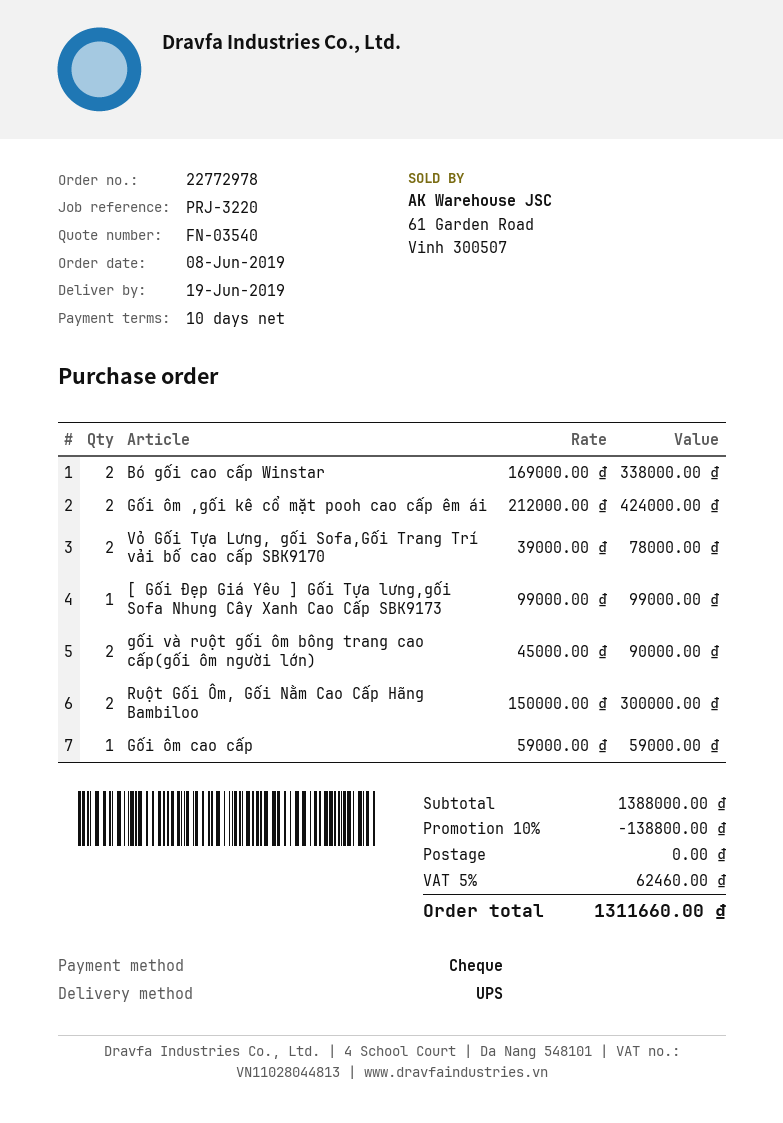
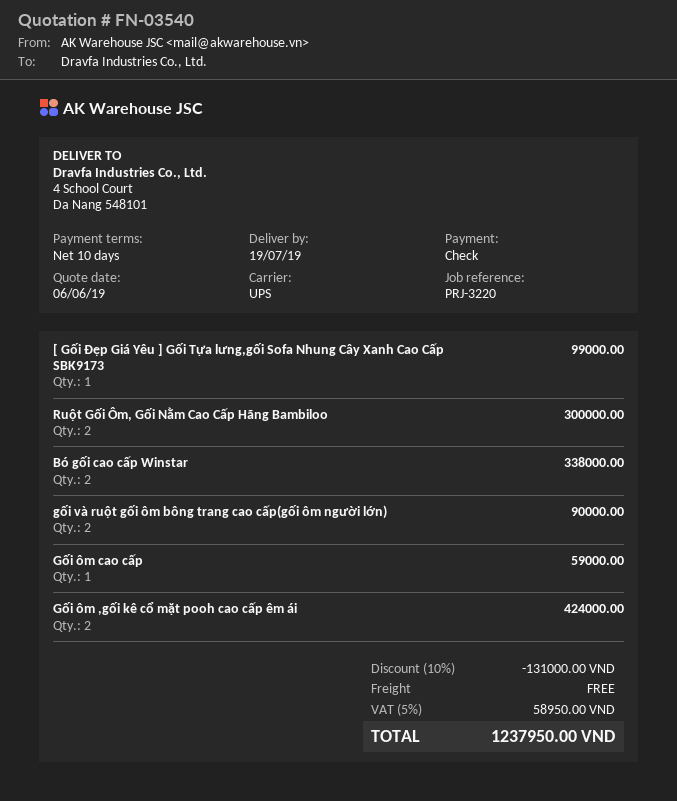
delivery date: 2019-06-19 -> 2019-07-19
Vỏ Gối Tựa Lưng, gối Sofa,Gối Trang Trí vải bố cao cấp SBK9170: 2 for 78000.00 -> none
discount: 10% = 138800.00 -> 10% = 131000.00
tax: 5% = 62460.00 -> 5% = 58950.00
total: 1311660.00 -> 1237950.00

